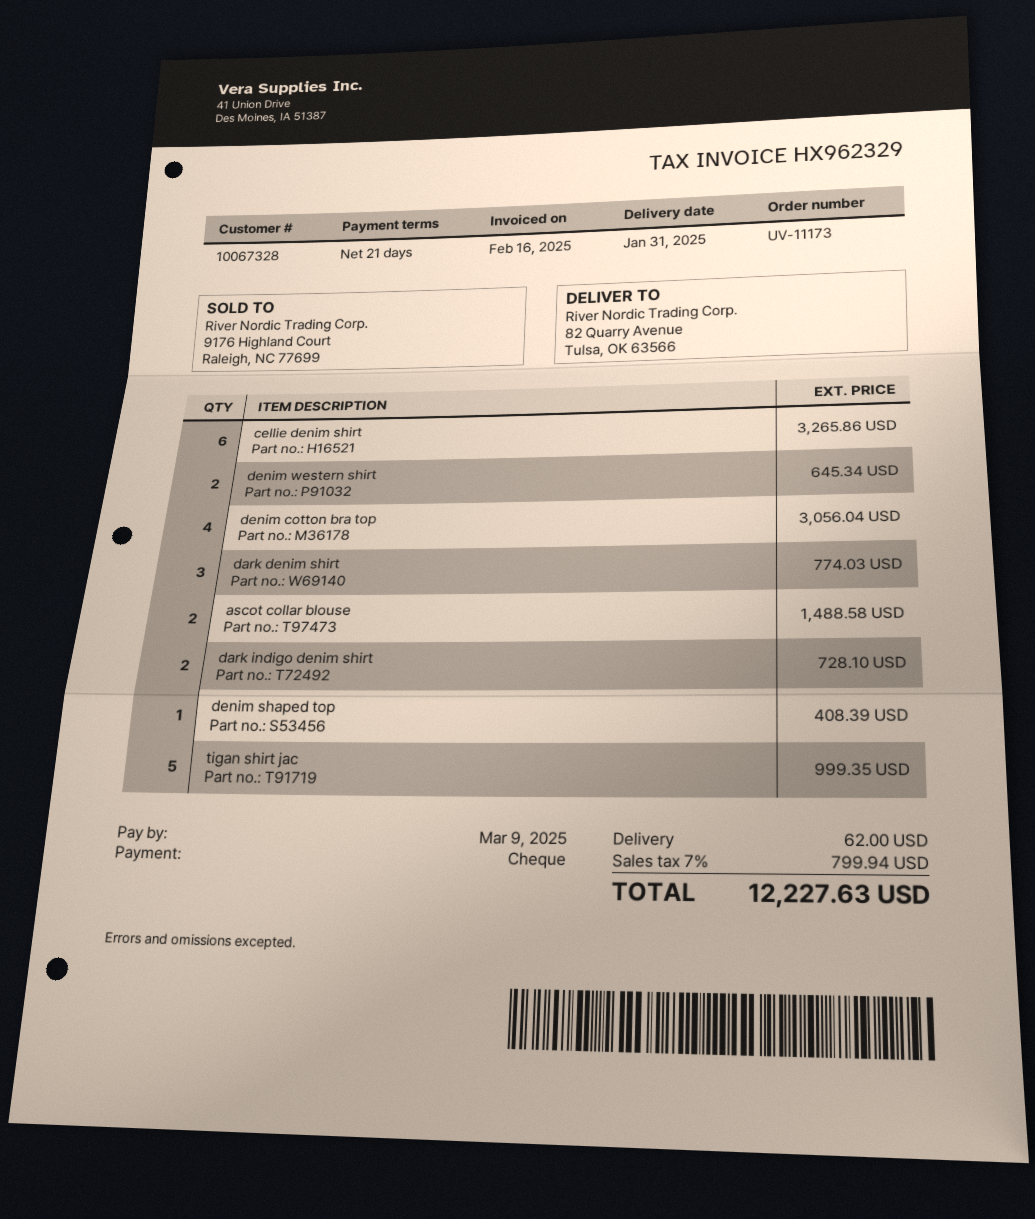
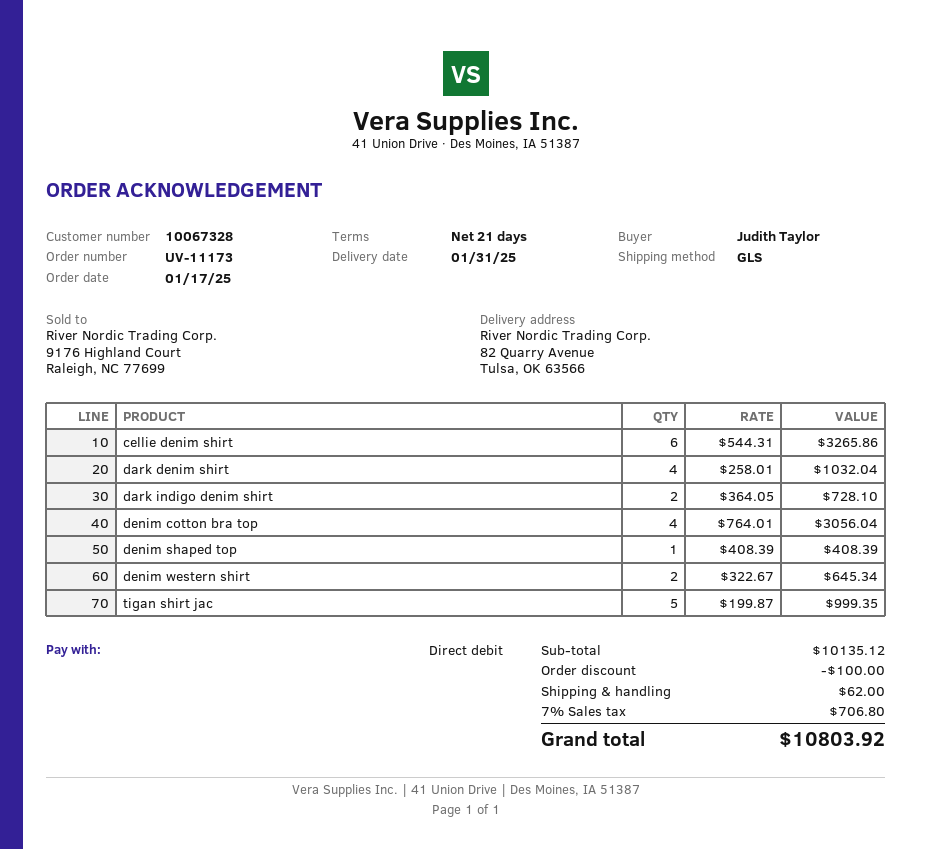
payment method: cheque -> direct debit
dark denim shirt: 3 for 774.03 -> 4 for 1032.04
ascot collar blouse: 2 for 1488.58 -> none
discount: none -> 100.00
tax: 7% = 799.94 -> 7% = 706.80
total: 12227.63 -> 10803.92

